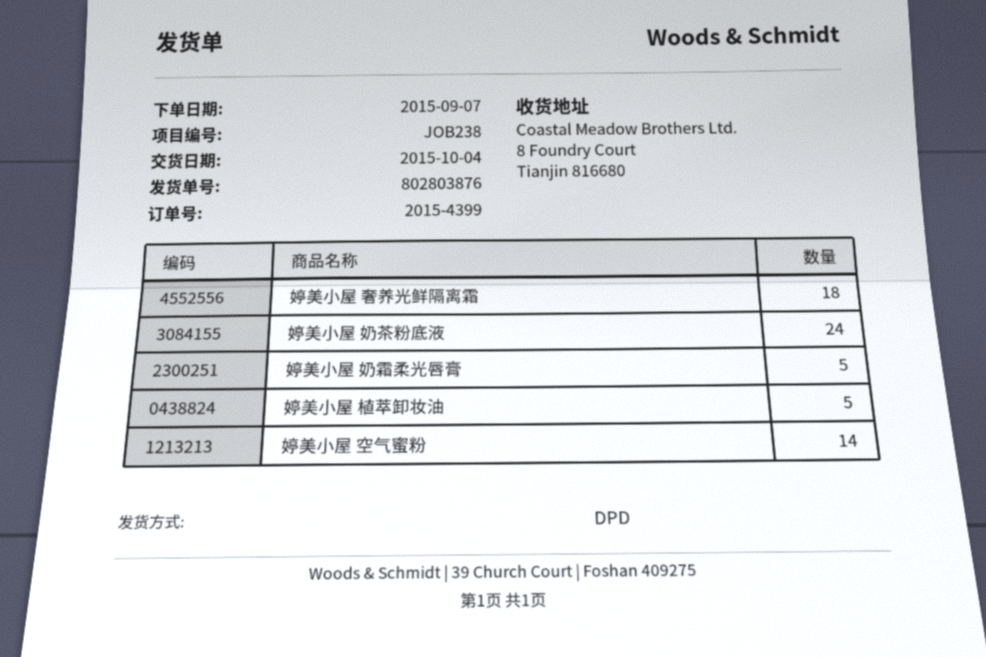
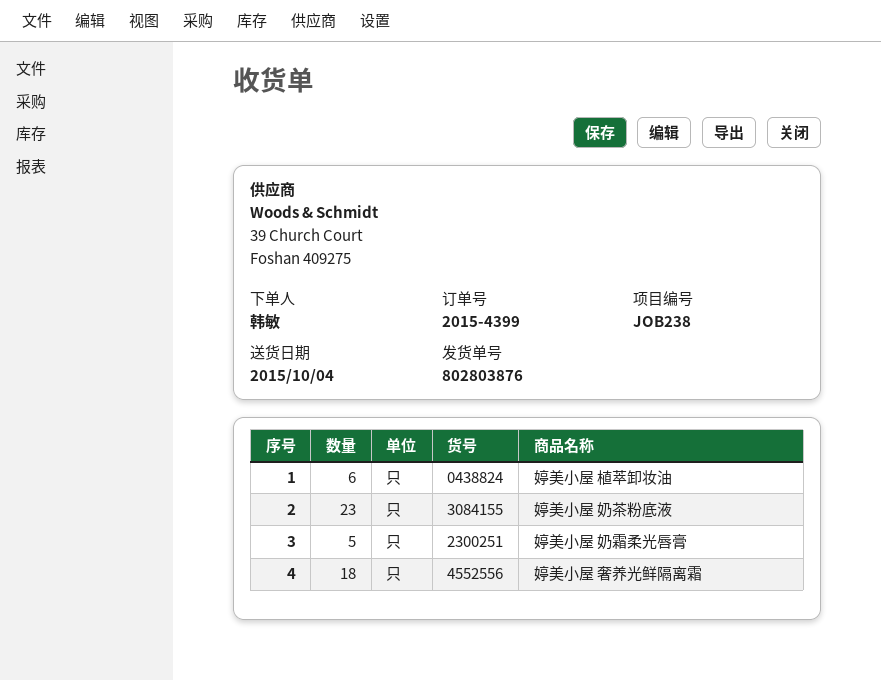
婷美小屋 奶茶粉底液: 24 -> 23
婷美小屋 植萃卸妆油: 5 -> 6
婷美小屋 空气蜜粉: 14 -> none

